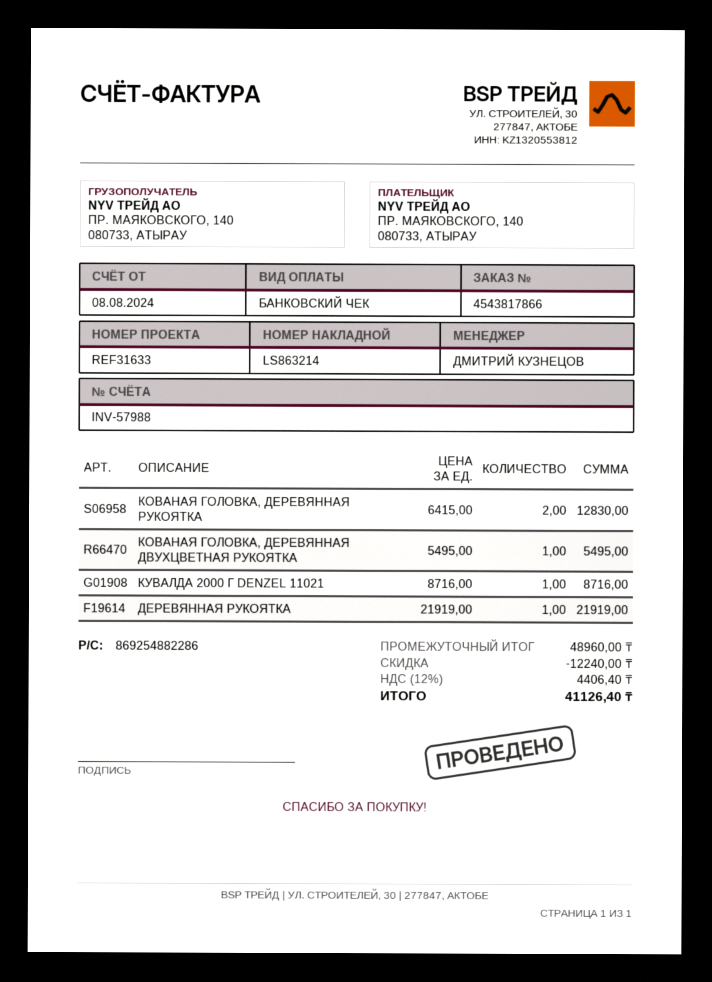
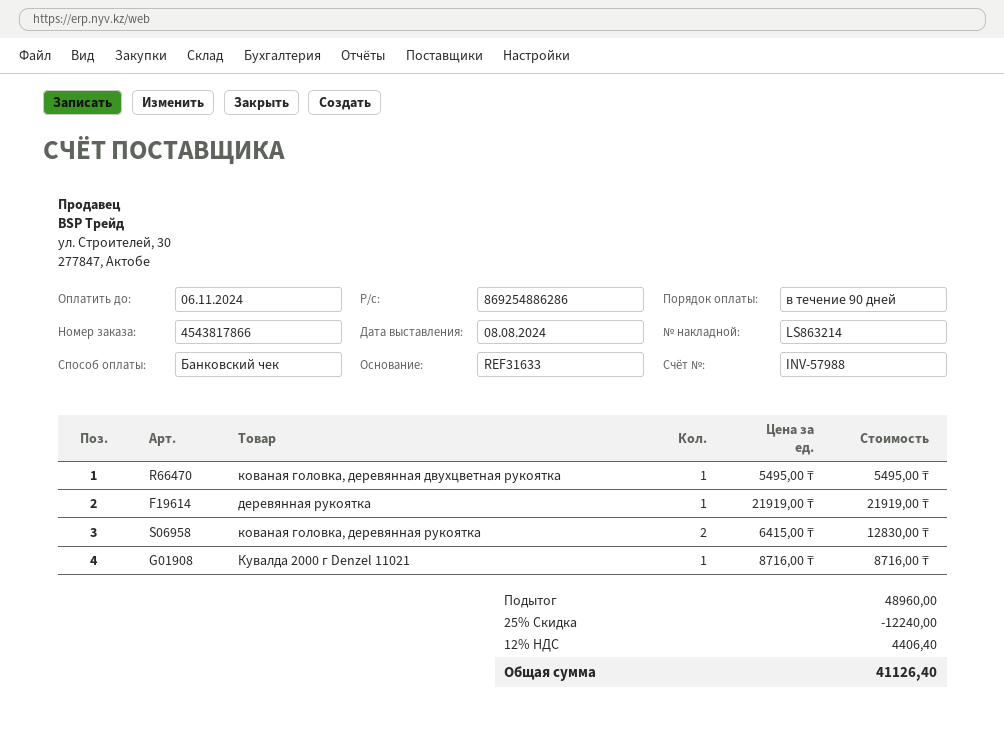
bank account: 869254882286 -> 869254886286

